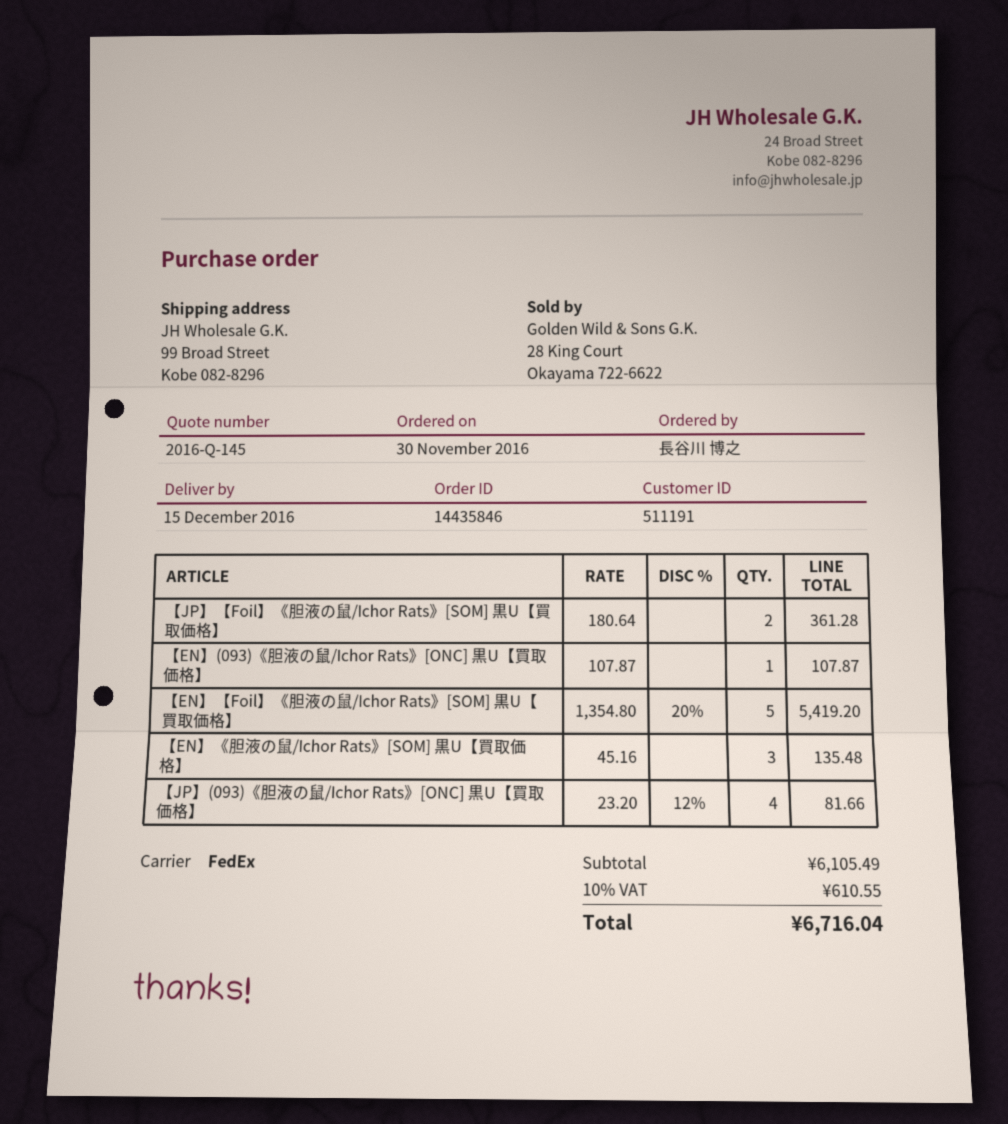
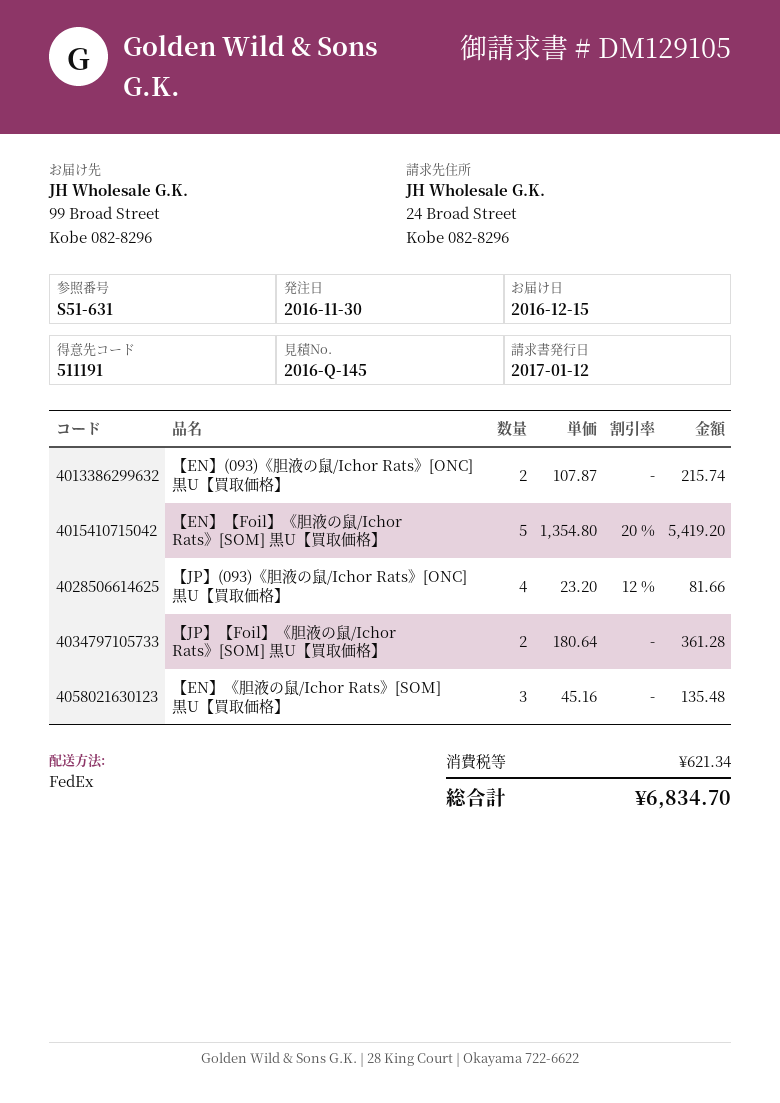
【EN】(093)《胆液の鼠/Ichor Rats》[ONC] 黒U【買取価格】: 1 x 107.87 = 107.87 -> 2 x 107.87 = 215.74
tax: 610.55 -> 621.34
total: 6716.04 -> 6834.70

